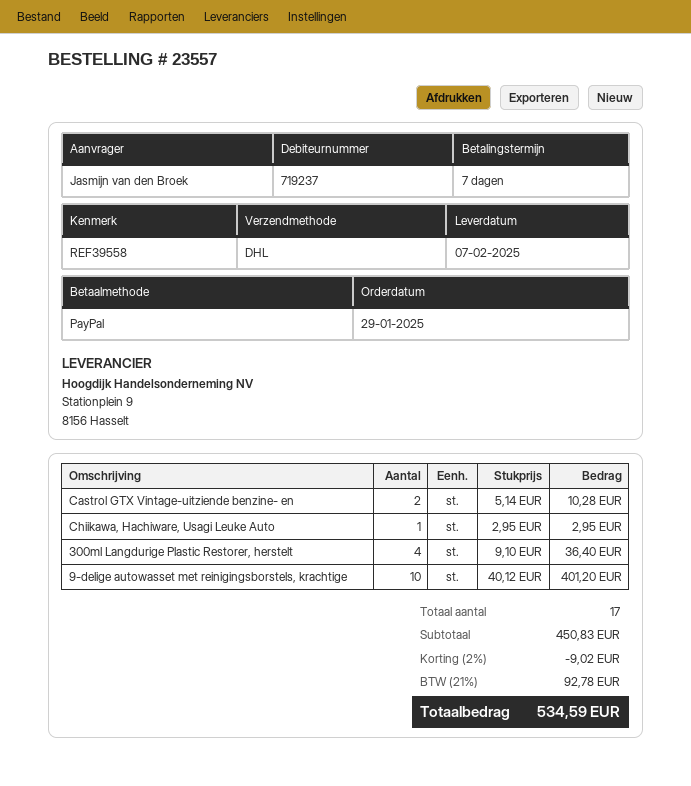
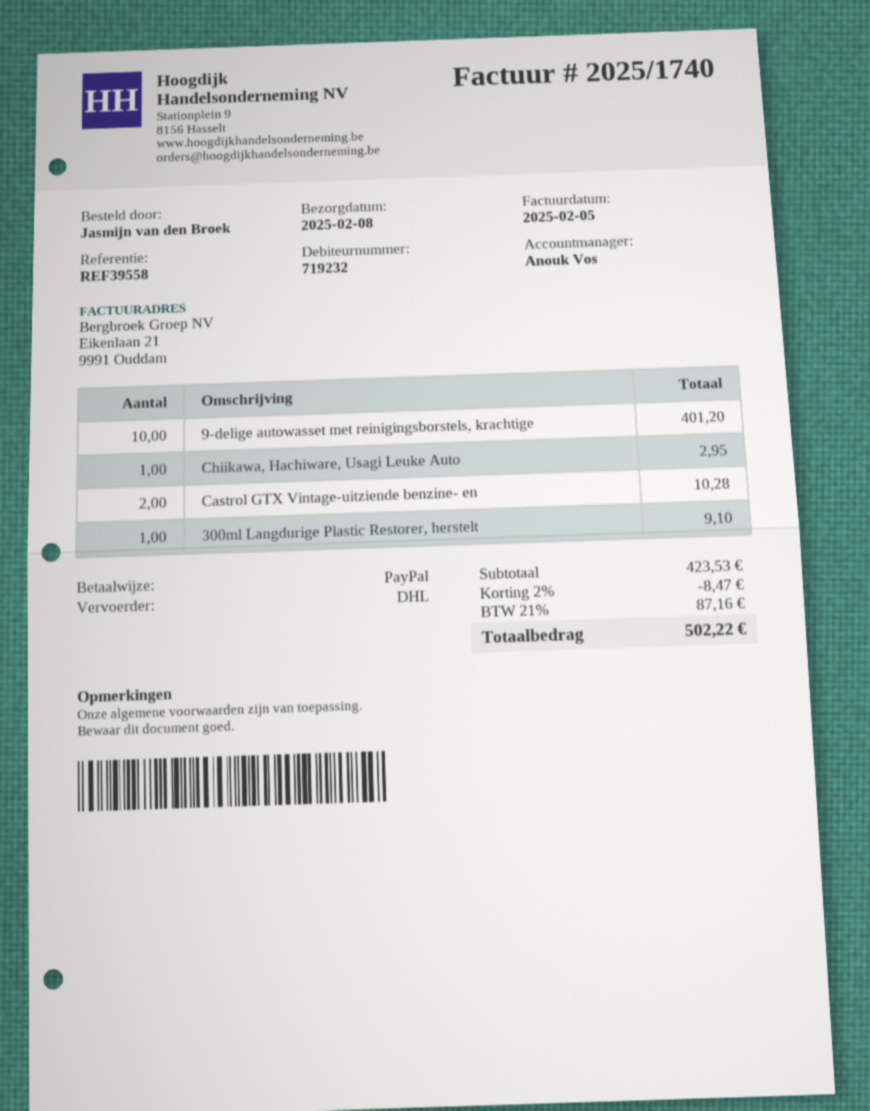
delivery date: 2025-02-07 -> 2025-02-08
customer number: 719237 -> 719232
300ml Langdurige Plastic Restorer, herstelt: 4 for 36.40 -> 1 for 9.10
subtotal: 450.83 -> 423.53
discount: 2% = 9.02 -> 2% = 8.47
tax: 21% = 92.78 -> 21% = 87.16
total: 534.59 -> 502.22

